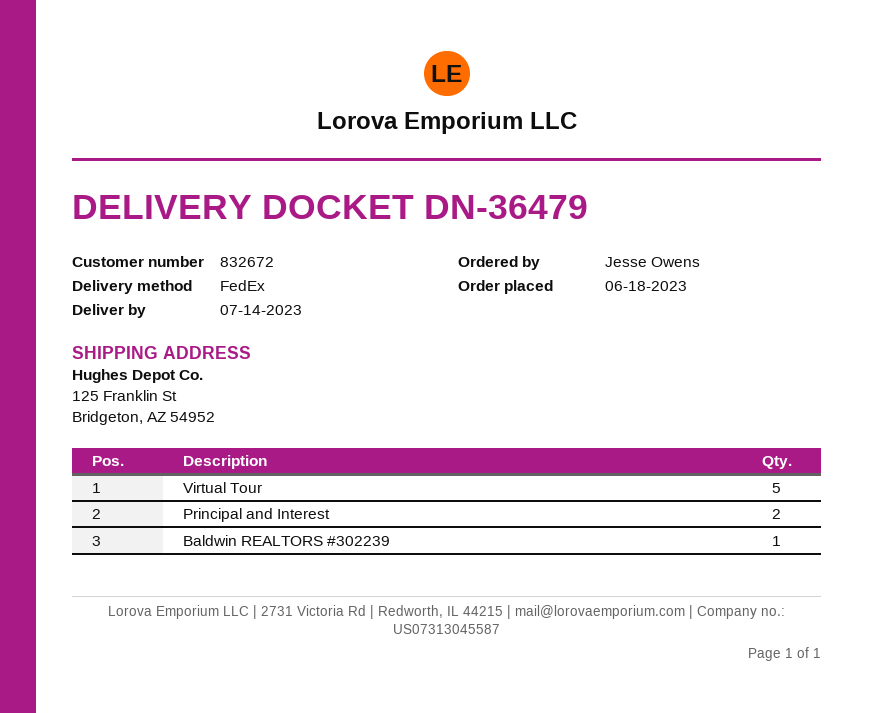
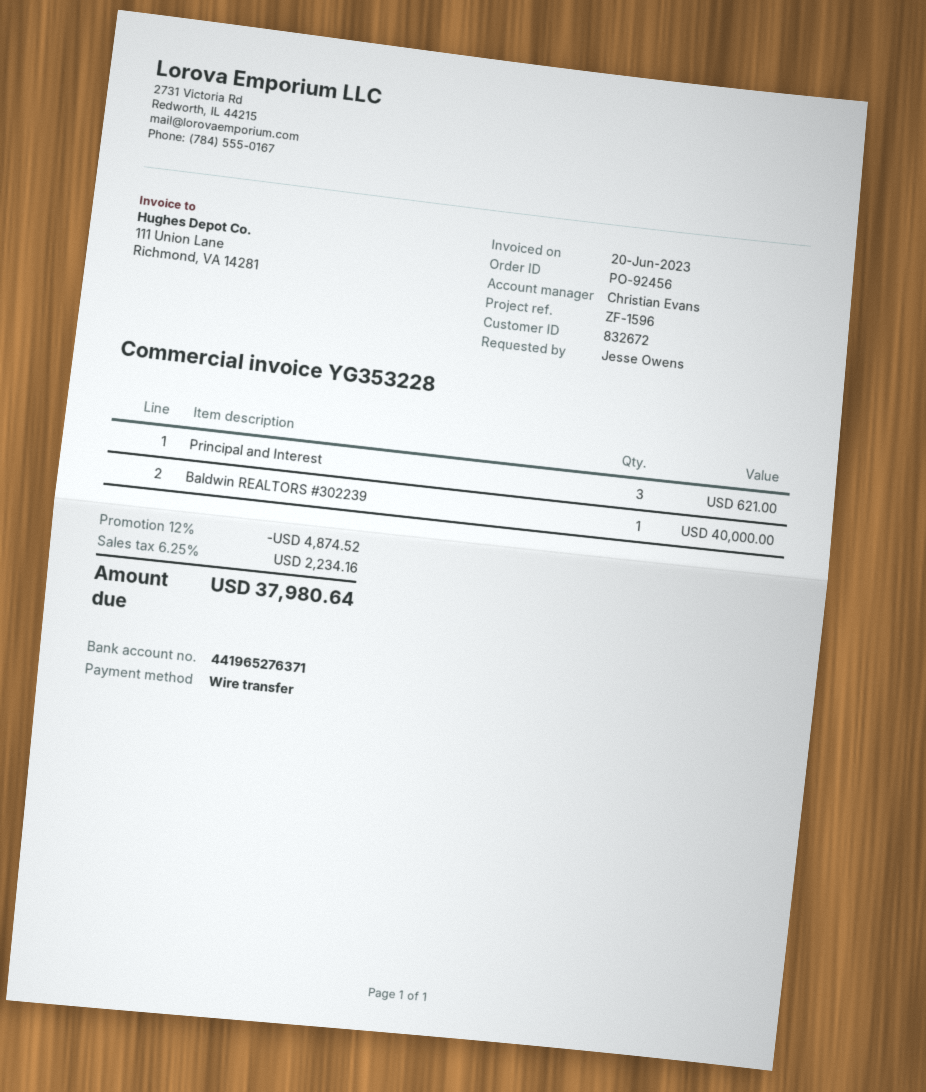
Virtual Tour: 5 -> none
Principal and Interest: 2 -> 3

